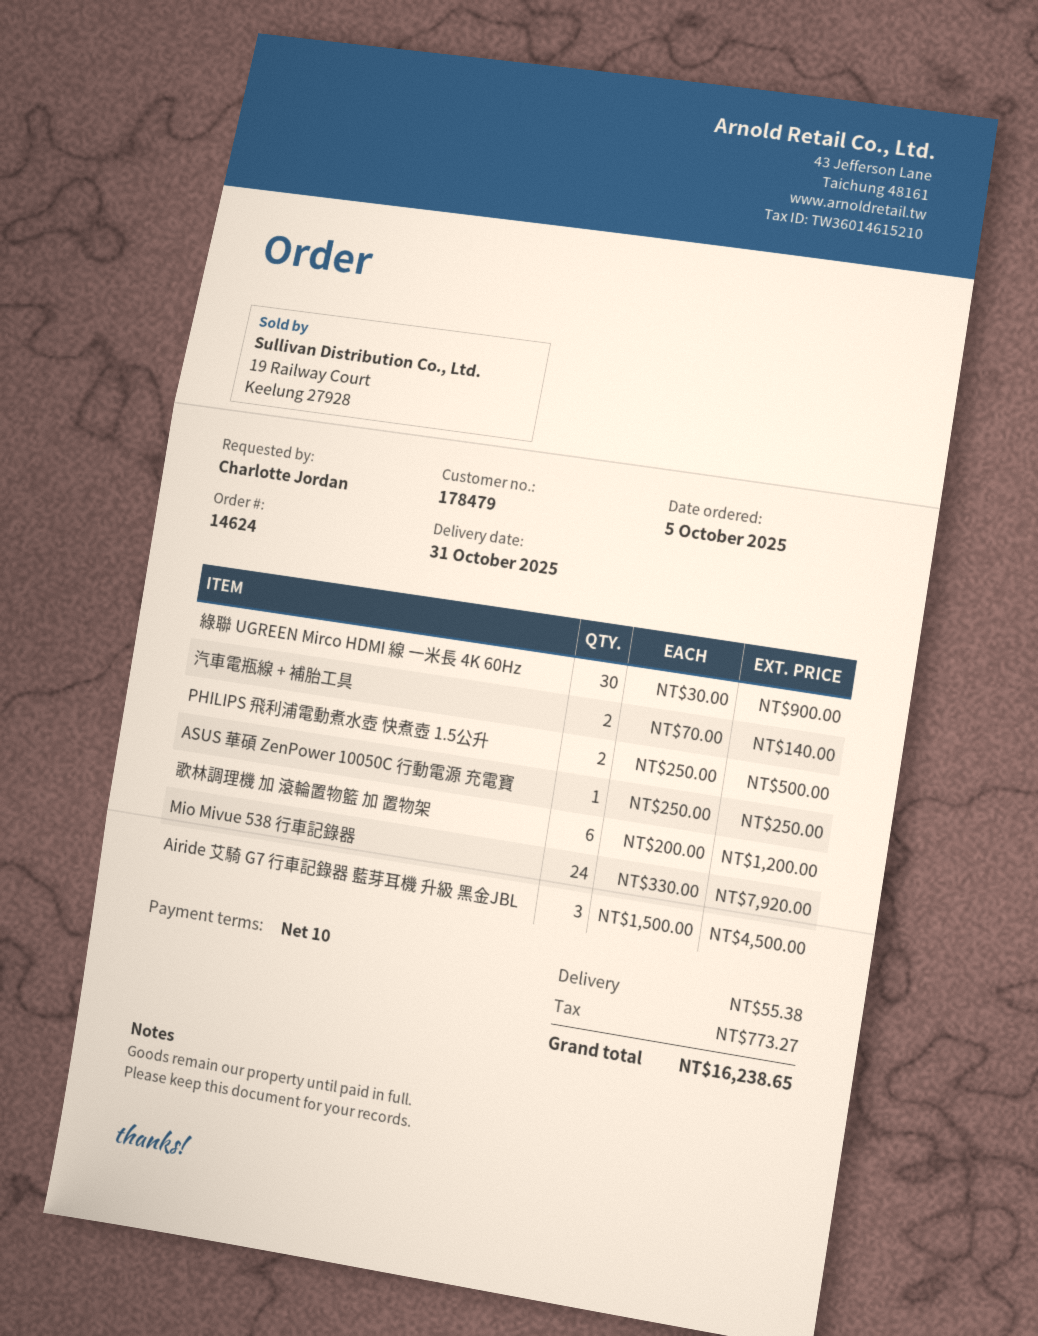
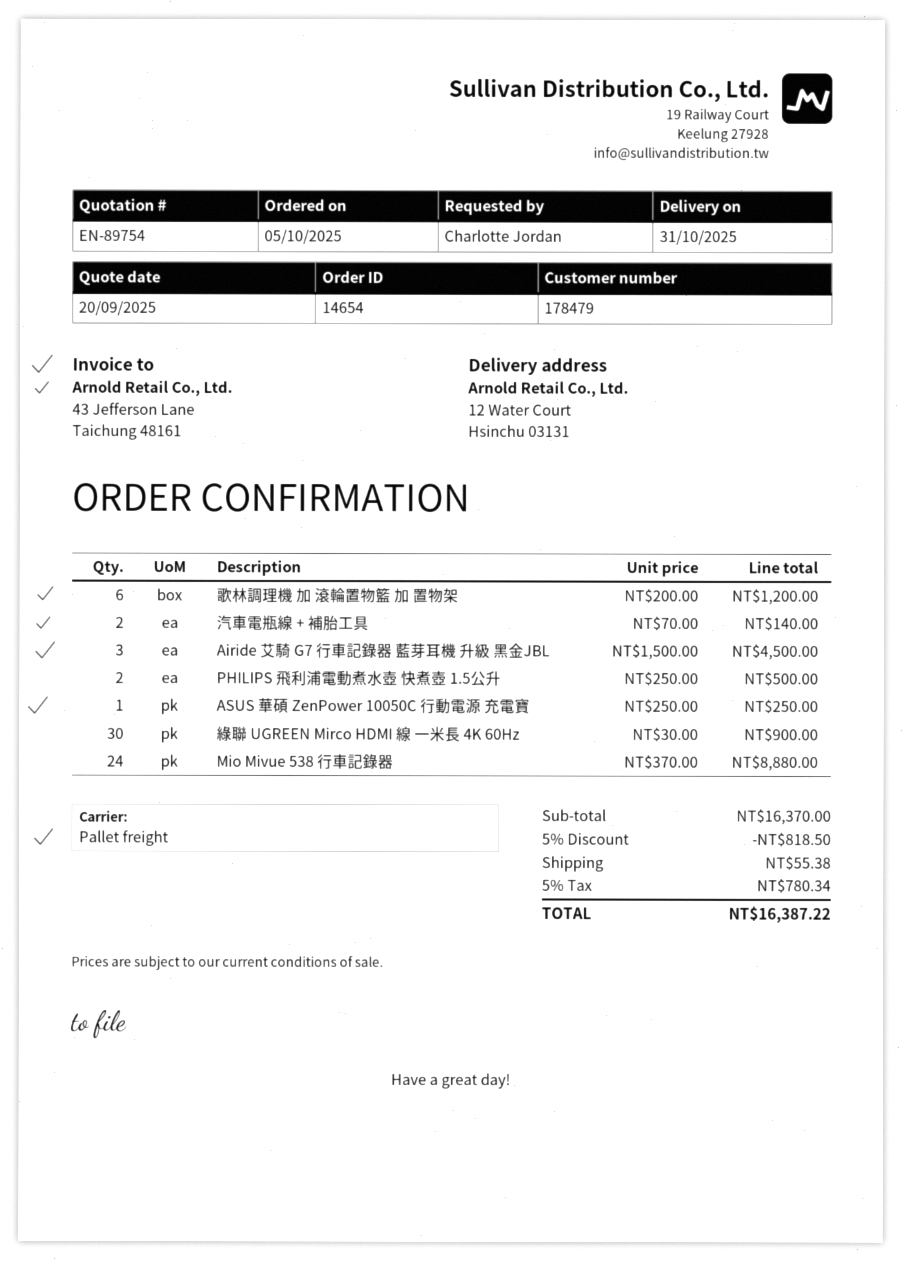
order number: 14624 -> 14654
Mio Mivue 538 行車記錄器: 24 x 330.00 = 7920.00 -> 24 x 370.00 = 8880.00
discount: none -> 5% = 818.50
tax: 773.27 -> 780.34
total: 16238.65 -> 16387.22

